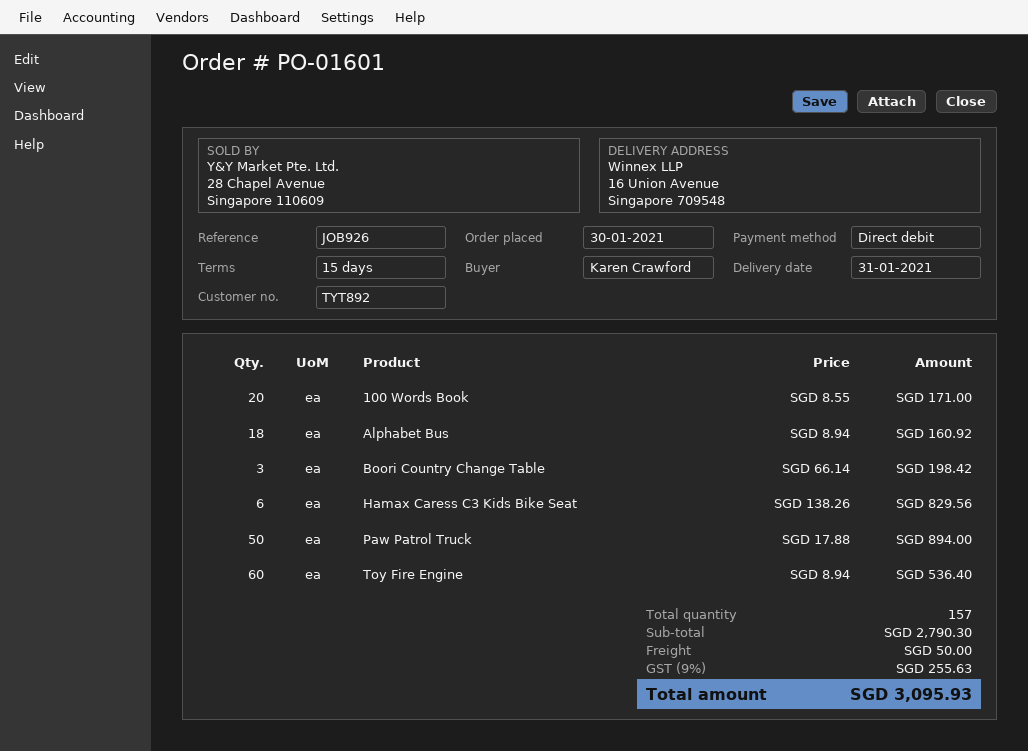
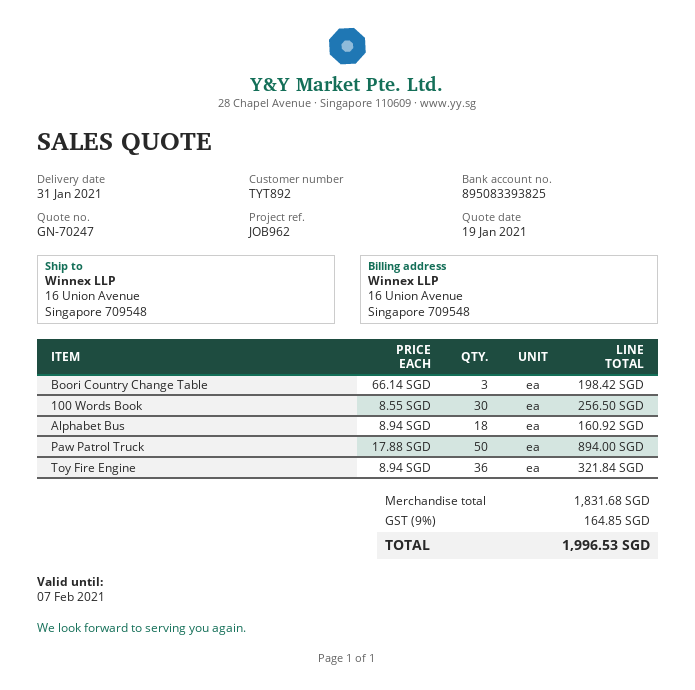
reference: JOB926 -> JOB962
100 Words Book: 20 x 8.55 = 171.00 -> 30 x 8.55 = 256.50
Hamax Caress C3 Kids Bike Seat: 6 x 138.26 = 829.56 -> none
Toy Fire Engine: 60 x 8.94 = 536.40 -> 36 x 8.94 = 321.84
subtotal: 2790.30 -> 1831.68
shipping: 50.00 -> none
tax: 9% = 255.63 -> 9% = 164.85
total: 3095.93 -> 1996.53

